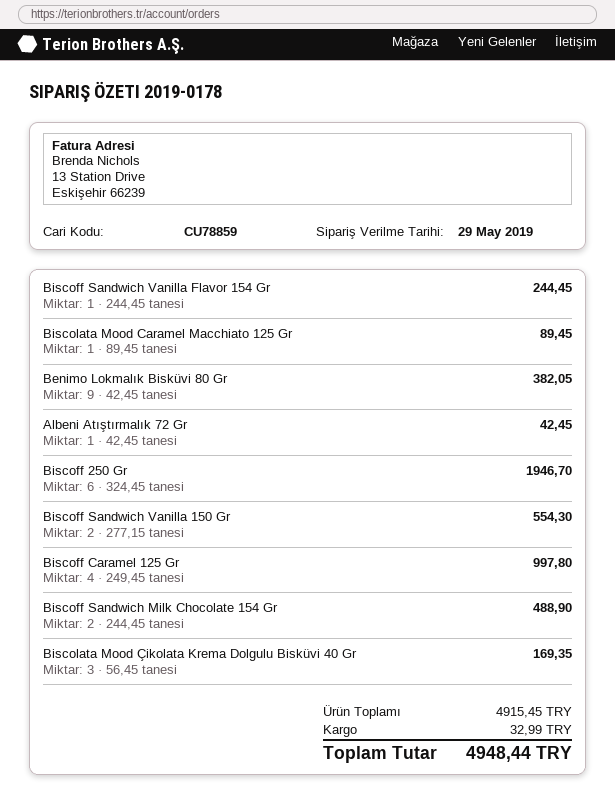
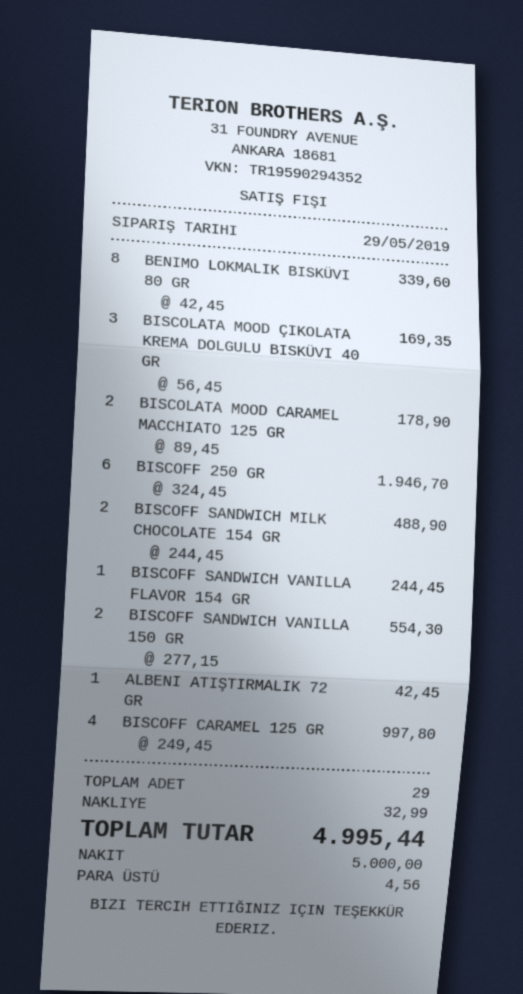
Biscolata Mood Caramel Macchiato 125 Gr: 1 x 89.45 = 89.45 -> 2 x 89.45 = 178.90
Benimo Lokmalık Bisküvi 80 Gr: 9 x 42.45 = 382.05 -> 8 x 42.45 = 339.60
total: 4948.44 -> 4995.44

